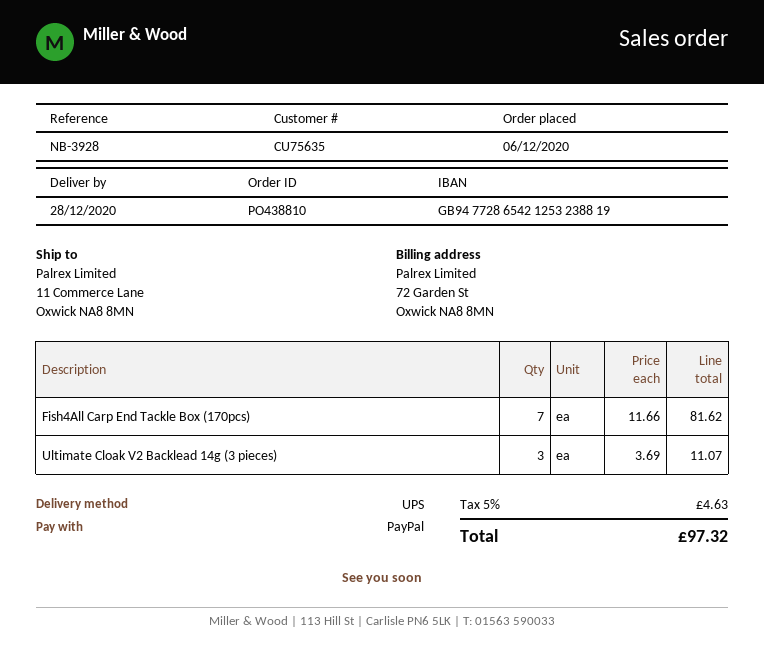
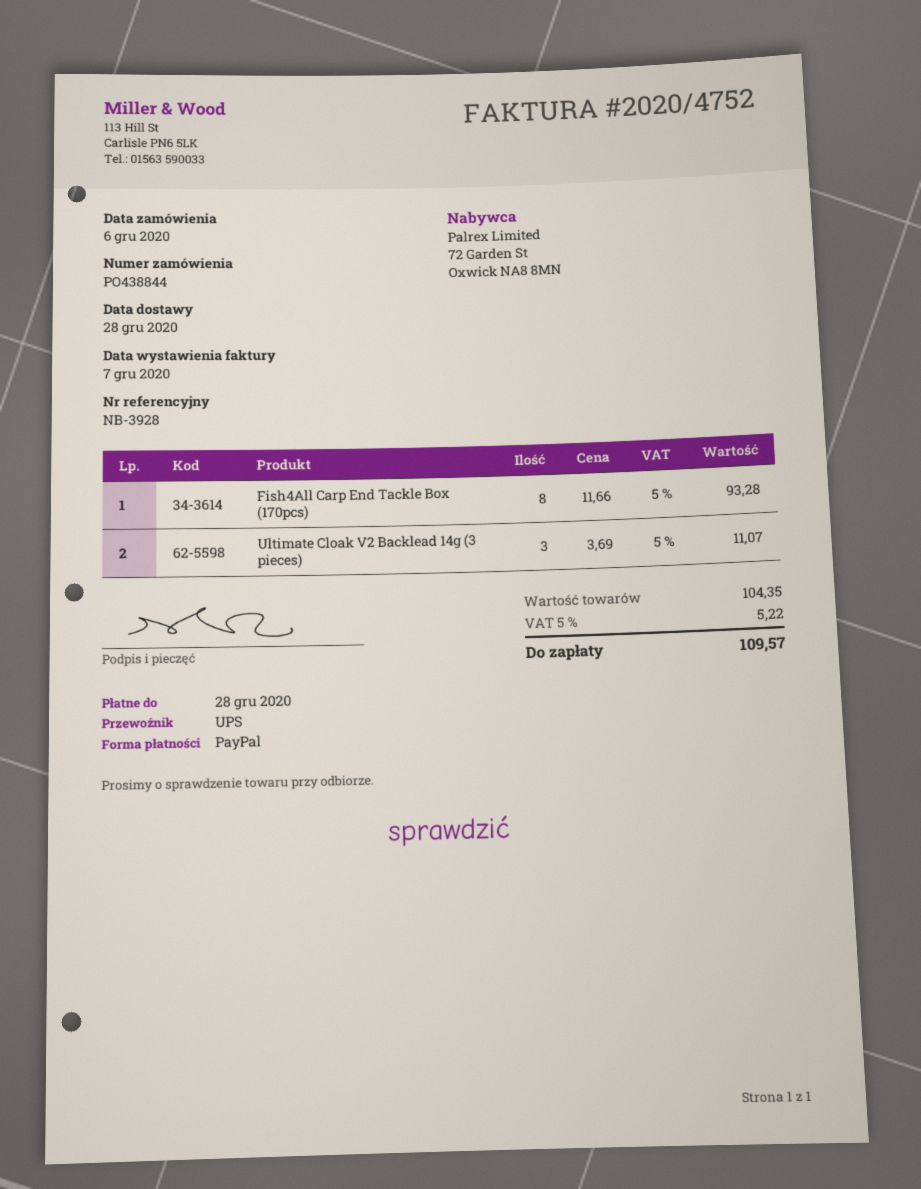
order number: PO438810 -> PO438844
Fish4All Carp End Tackle Box (170pcs): 7 x 11.66 = 81.62 -> 8 x 11.66 = 93.28
tax: 5% = 4.63 -> 5% = 5.22
total: 97.32 -> 109.57

